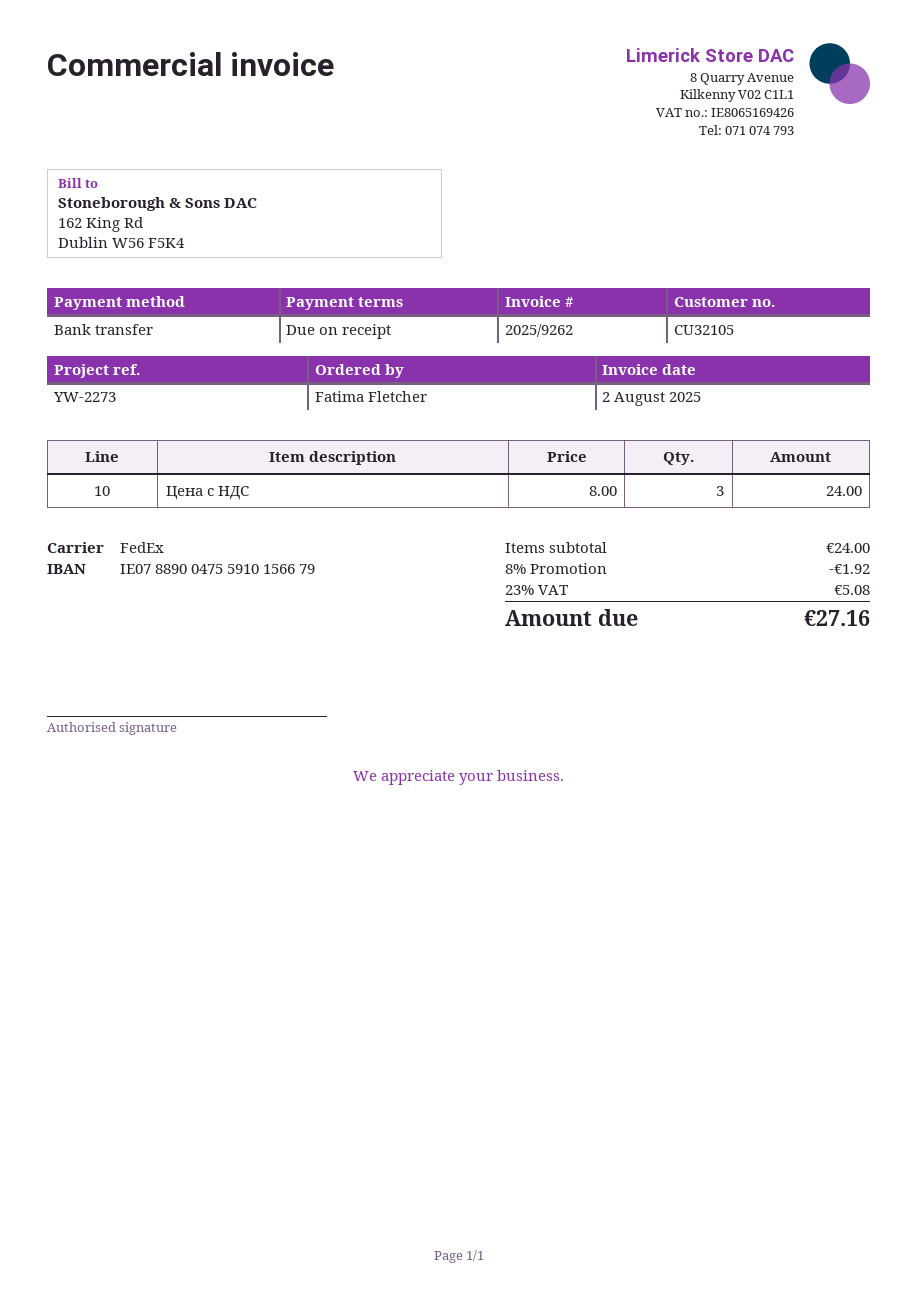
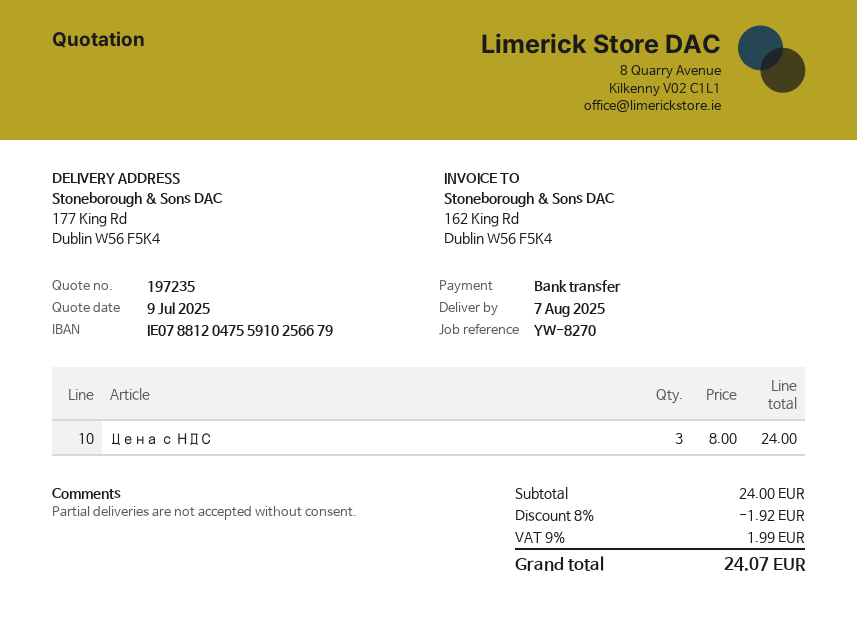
reference: YW-2273 -> YW-8270
bank account: IE07889004755910156679 -> IE07881204755910256679
tax: 23% = 5.08 -> 9% = 1.99
total: 27.16 -> 24.07

